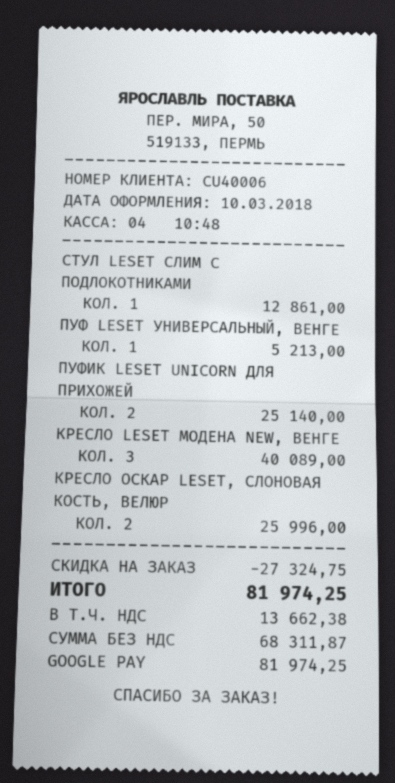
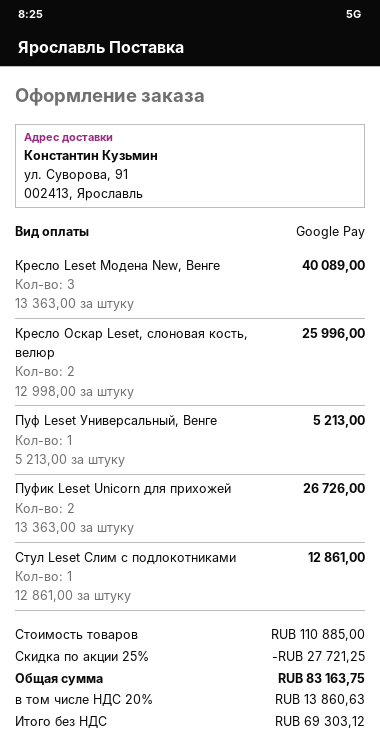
ПУФИК LESET UNICORN ДЛЯ ПРИХОЖЕЙ: 2 for 25140.00 -> 2 for 26726.00
discount: 27324.75 -> 27721.25
net: 68311.87 -> 69303.12
tax: 13662.38 -> 13860.63
total: 81974.25 -> 83163.75

